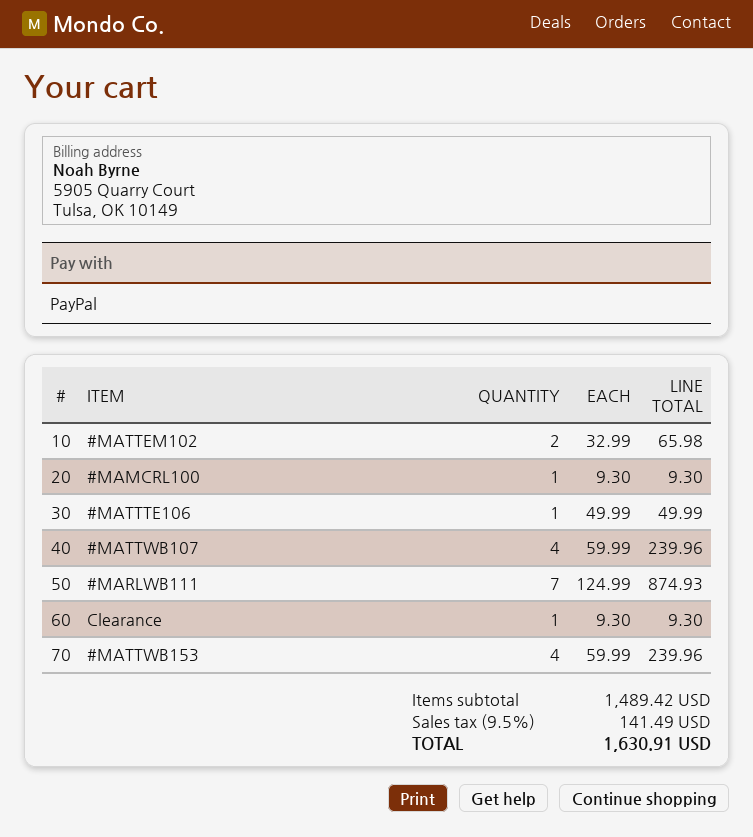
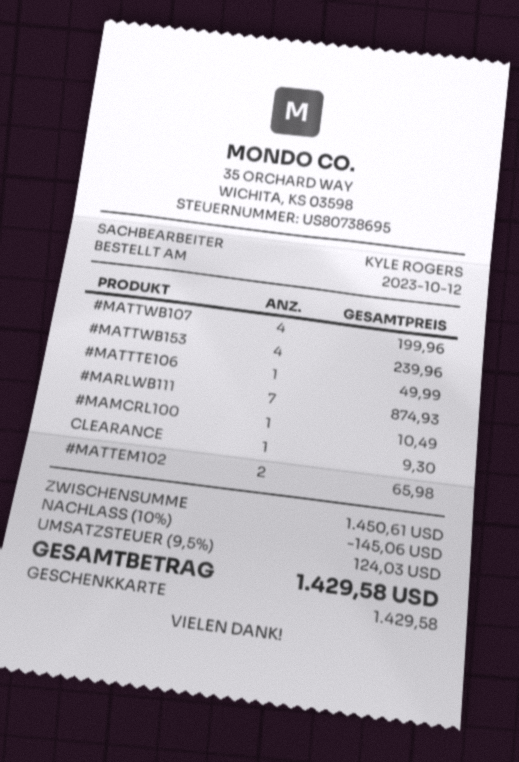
payment method: PayPal -> gift card
#MAMCRL100: 1 for 9.30 -> 1 for 10.49
#MATTWB107: 4 for 239.96 -> 4 for 199.96
subtotal: 1489.42 -> 1450.61
discount: none -> 10% = 145.06
tax: 9.5% = 141.49 -> 9.5% = 124.03
total: 1630.91 -> 1429.58

